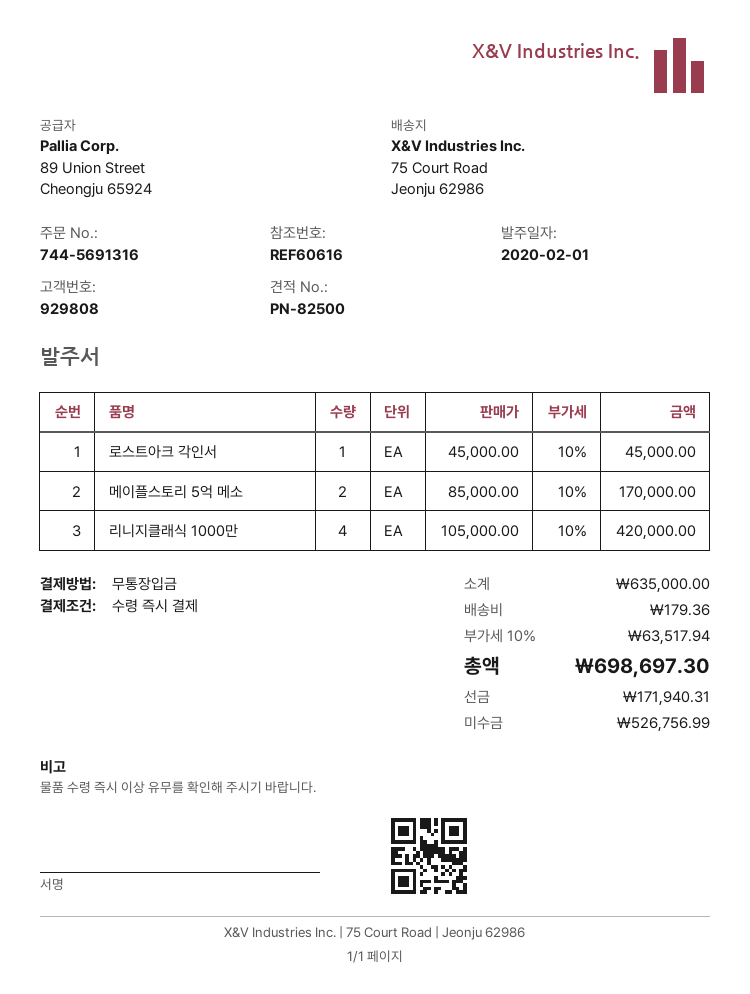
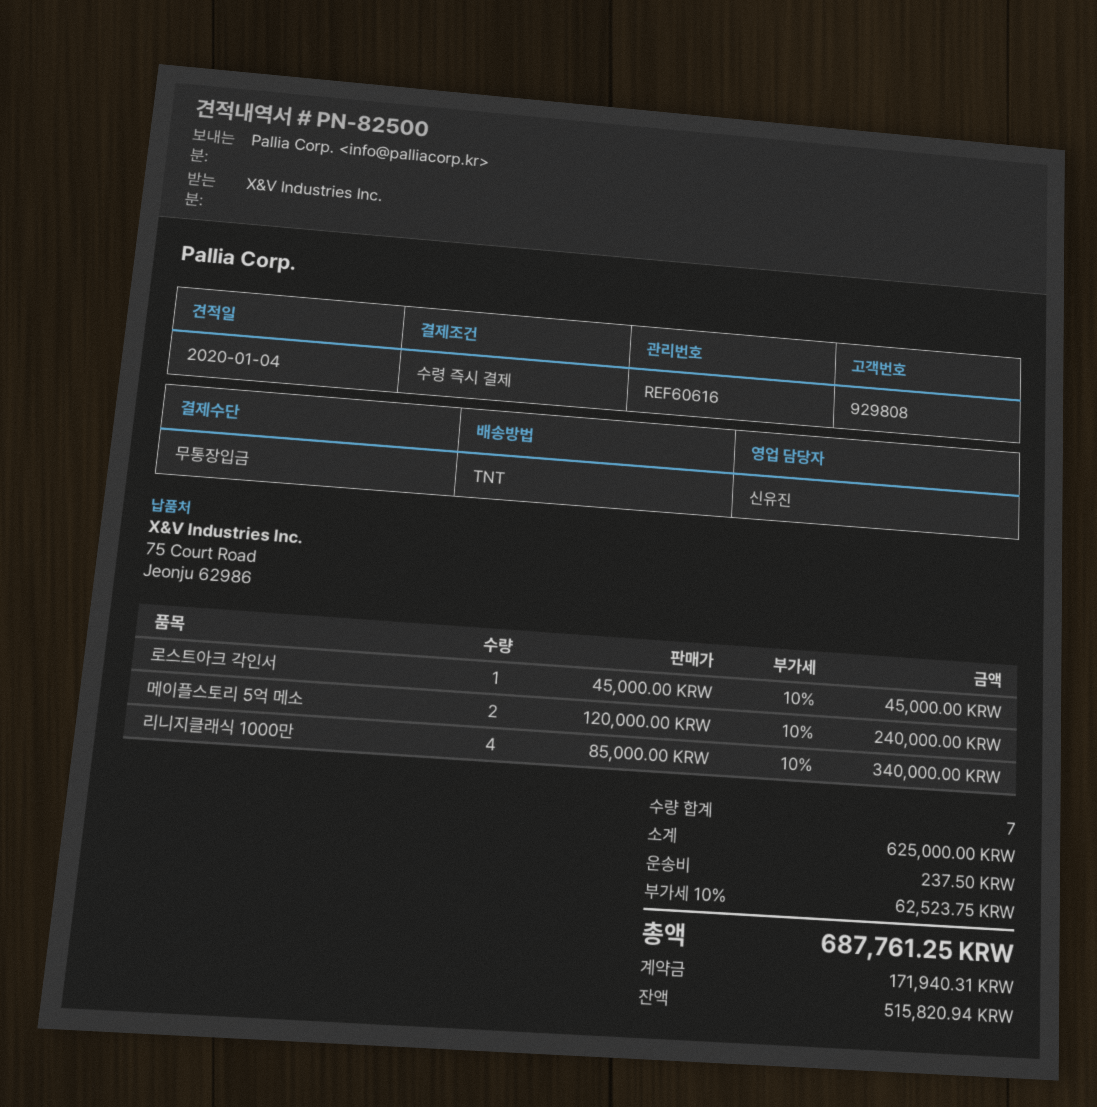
메이플스토리 5억 메소: 2 x 85000.00 = 170000.00 -> 2 x 120000.00 = 240000.00
리니지클래식 1000만: 4 x 105000.00 = 420000.00 -> 4 x 85000.00 = 340000.00
subtotal: 635000.00 -> 625000.00
shipping: 179.36 -> 237.50
tax: 10% = 63517.94 -> 10% = 62523.75
total: 698697.30 -> 687761.25
balance: 526756.99 -> 515820.94

